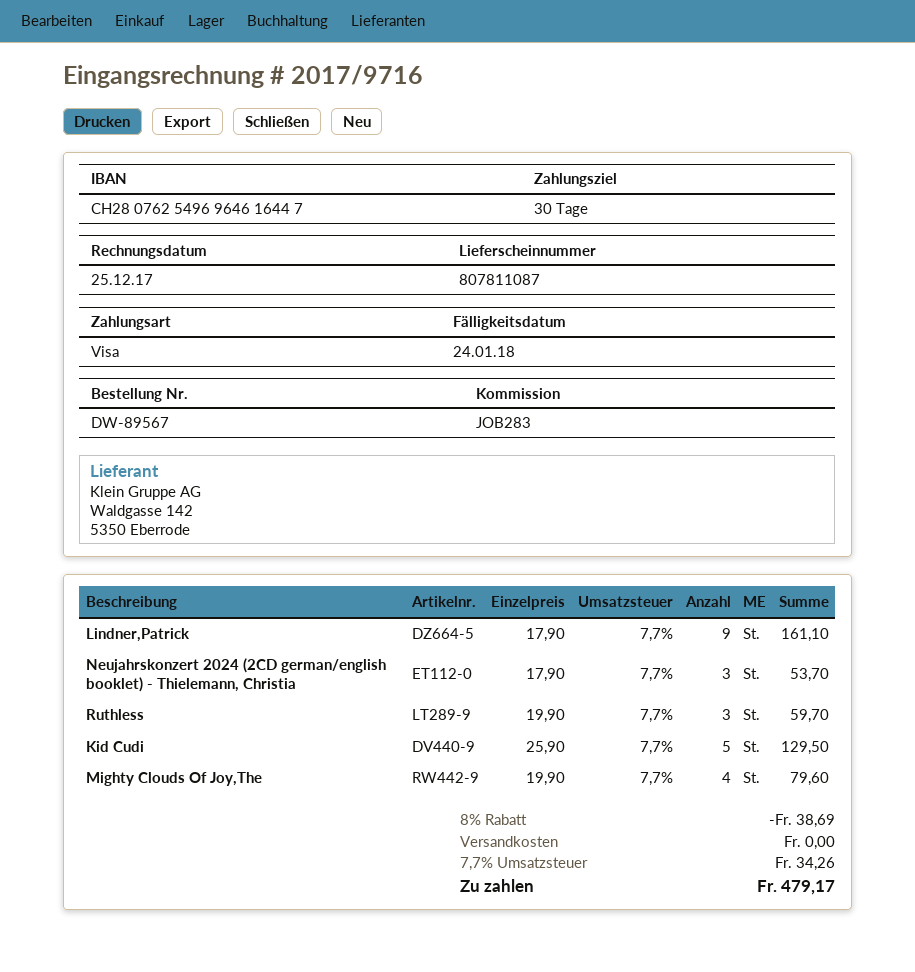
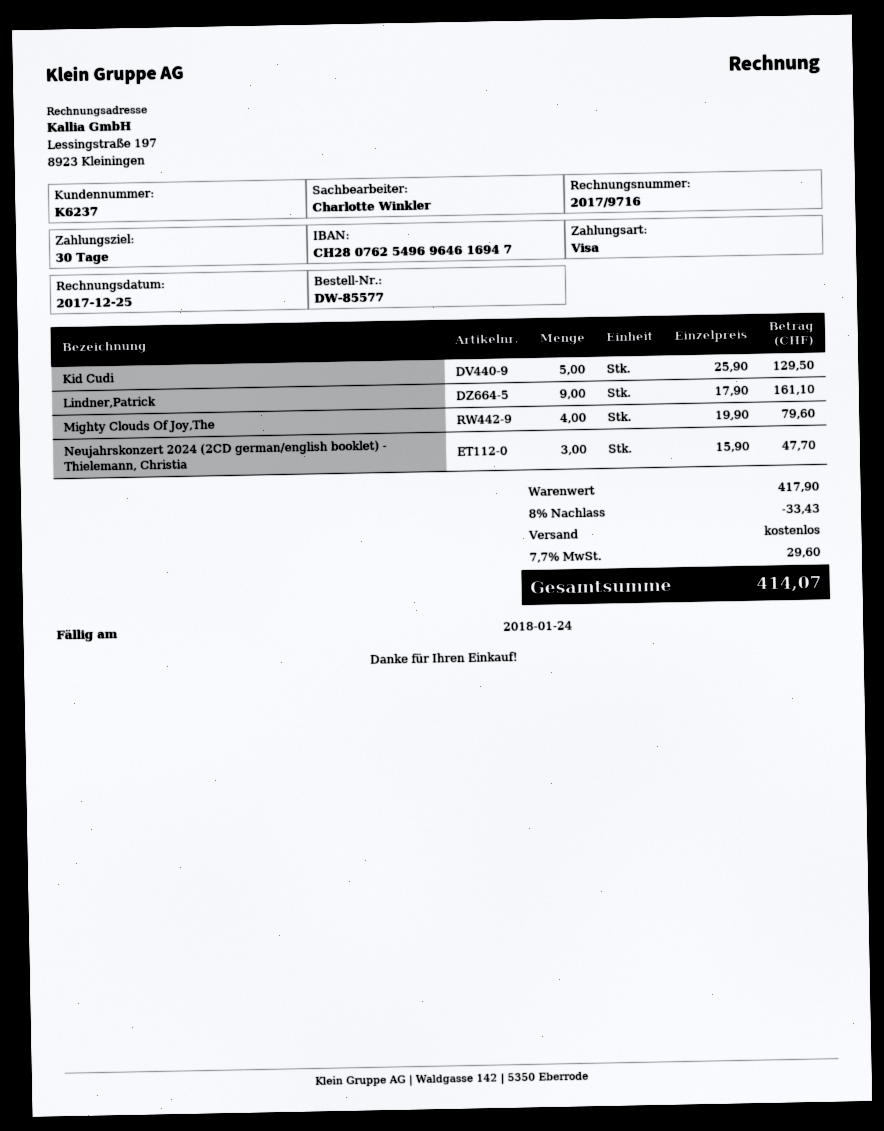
order number: DW-89567 -> DW-85577
bank account: CH2807625496964616447 -> CH2807625496964616947
Neujahrskonzert 2024 (2CD german/english booklet) - Thielemann, Christia: 3 x 17.90 = 53.70 -> 3 x 15.90 = 47.70
Ruthless: 3 x 19.90 = 59.70 -> none
discount: 8% = 38.69 -> 8% = 33.43
tax: 7.7% = 34.26 -> 7.7% = 29.60
total: 479.17 -> 414.07

